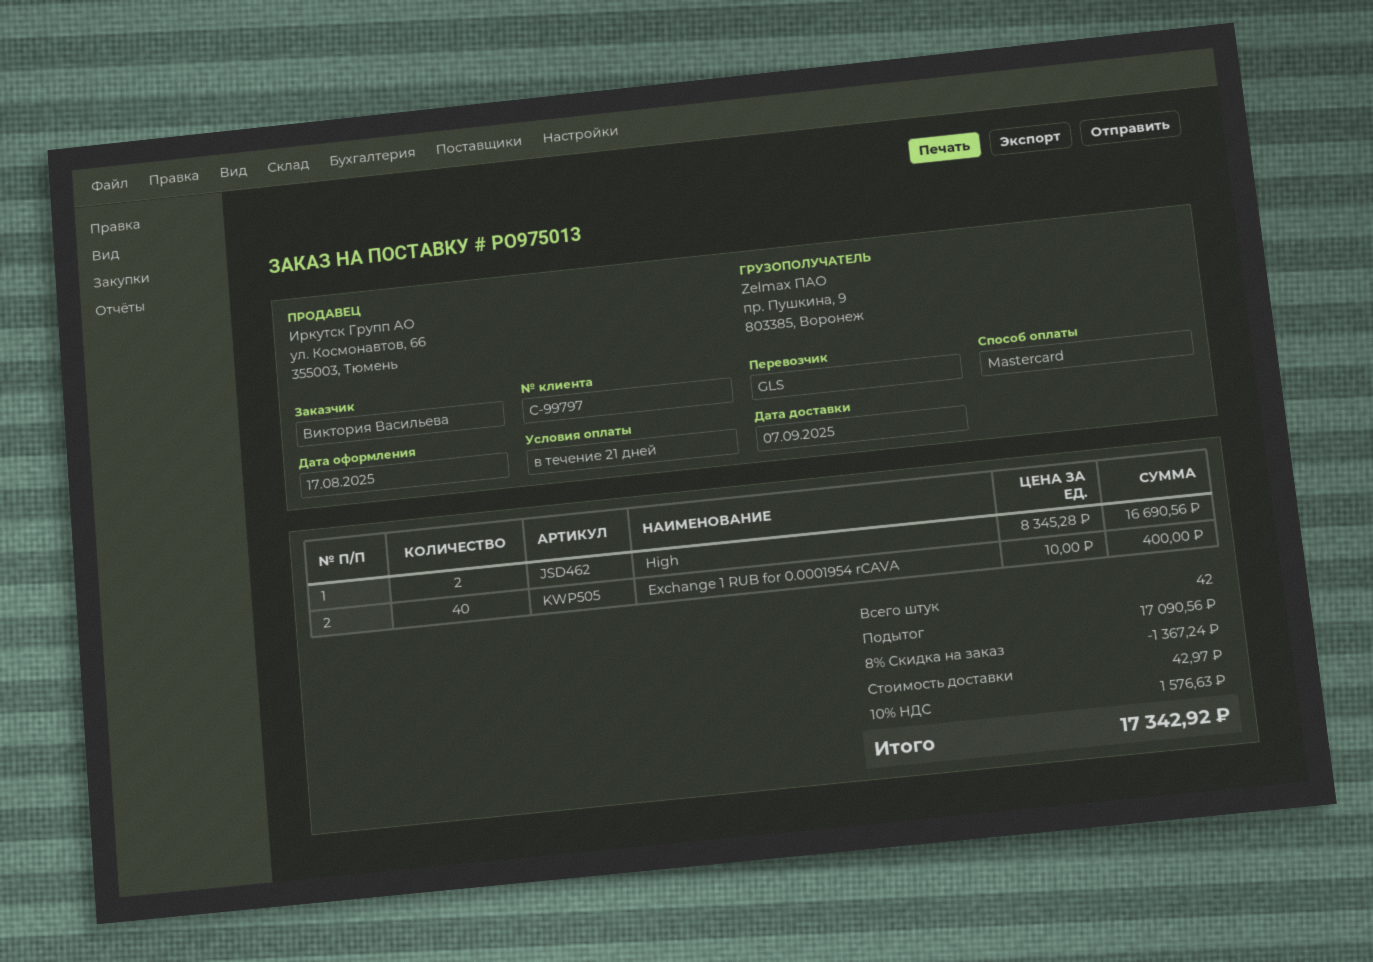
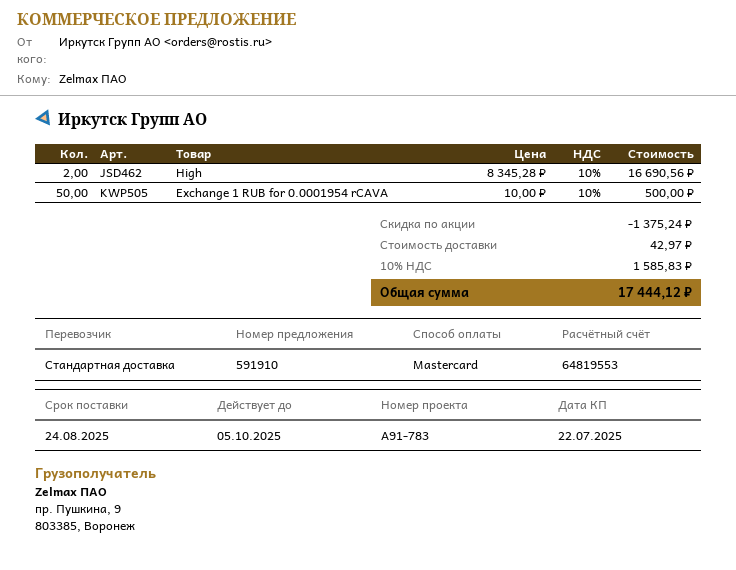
delivery date: 2025-09-07 -> 2025-08-24
shipping method: GLS -> standard
Exchange 1 RUB for 0.0001954 rCAVA: 40 x 10.00 = 400.00 -> 50 x 10.00 = 500.00
discount: 1367.24 -> 1375.24
tax: 10% = 1576.63 -> 10% = 1585.83
total: 17342.92 -> 17444.12

